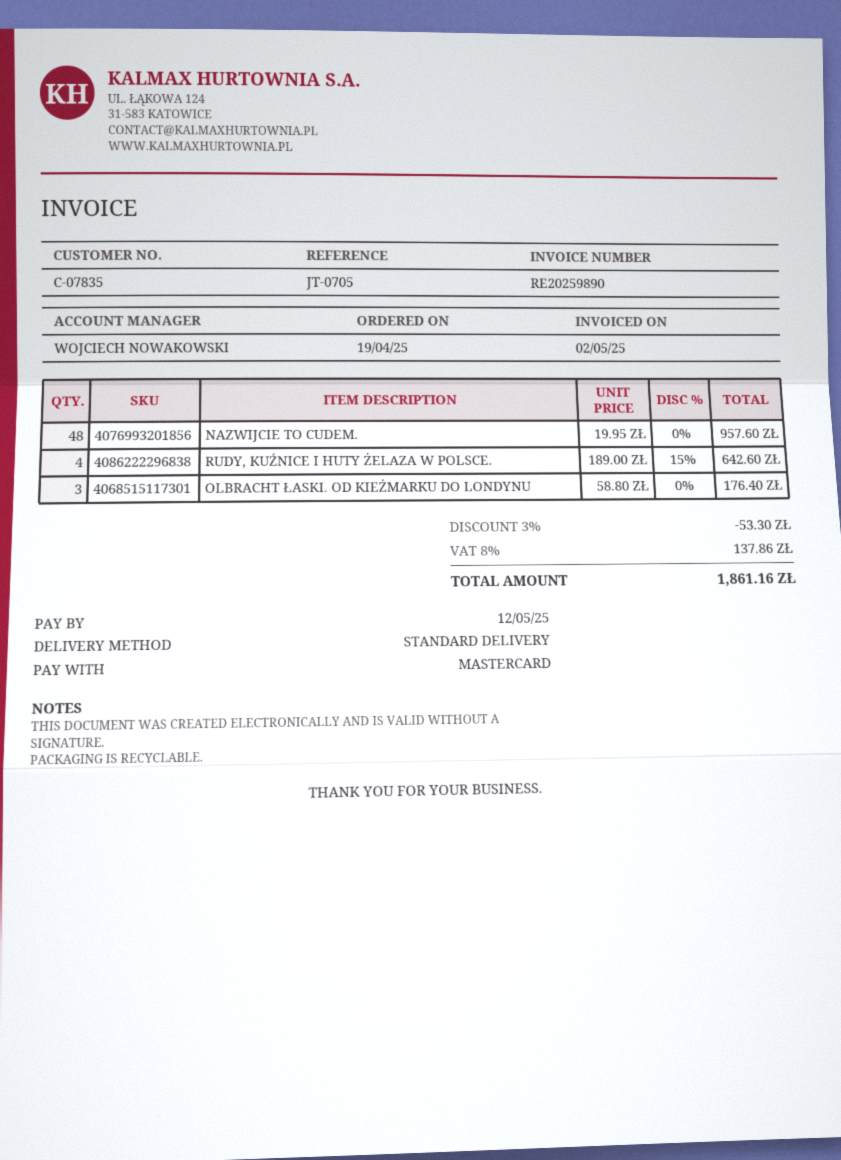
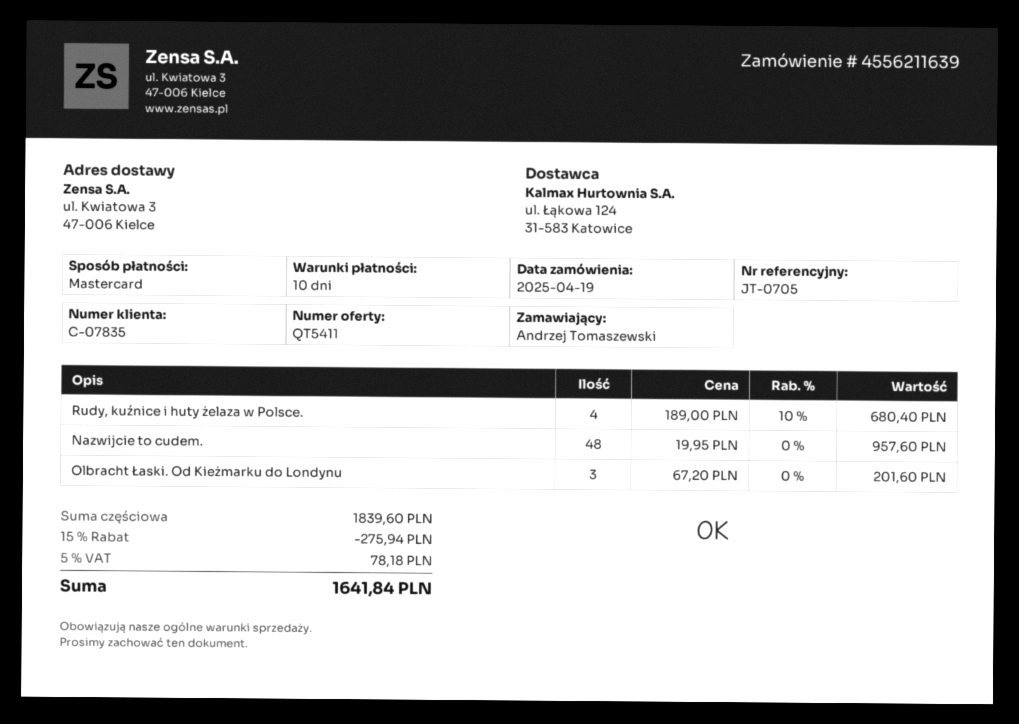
RUDY, KUŹNICE I HUTY ŻELAZA W POLSCE.: 4 x 189.00 - 15% = 642.60 -> 4 x 189.00 - 10% = 680.40
OLBRACHT ŁASKI. OD KIEŻMARKU DO LONDYNU: 3 x 58.80 = 176.40 -> 3 x 67.20 = 201.60
discount: 3% = 53.30 -> 15% = 275.94
tax: 8% = 137.86 -> 5% = 78.18
total: 1861.16 -> 1641.84

